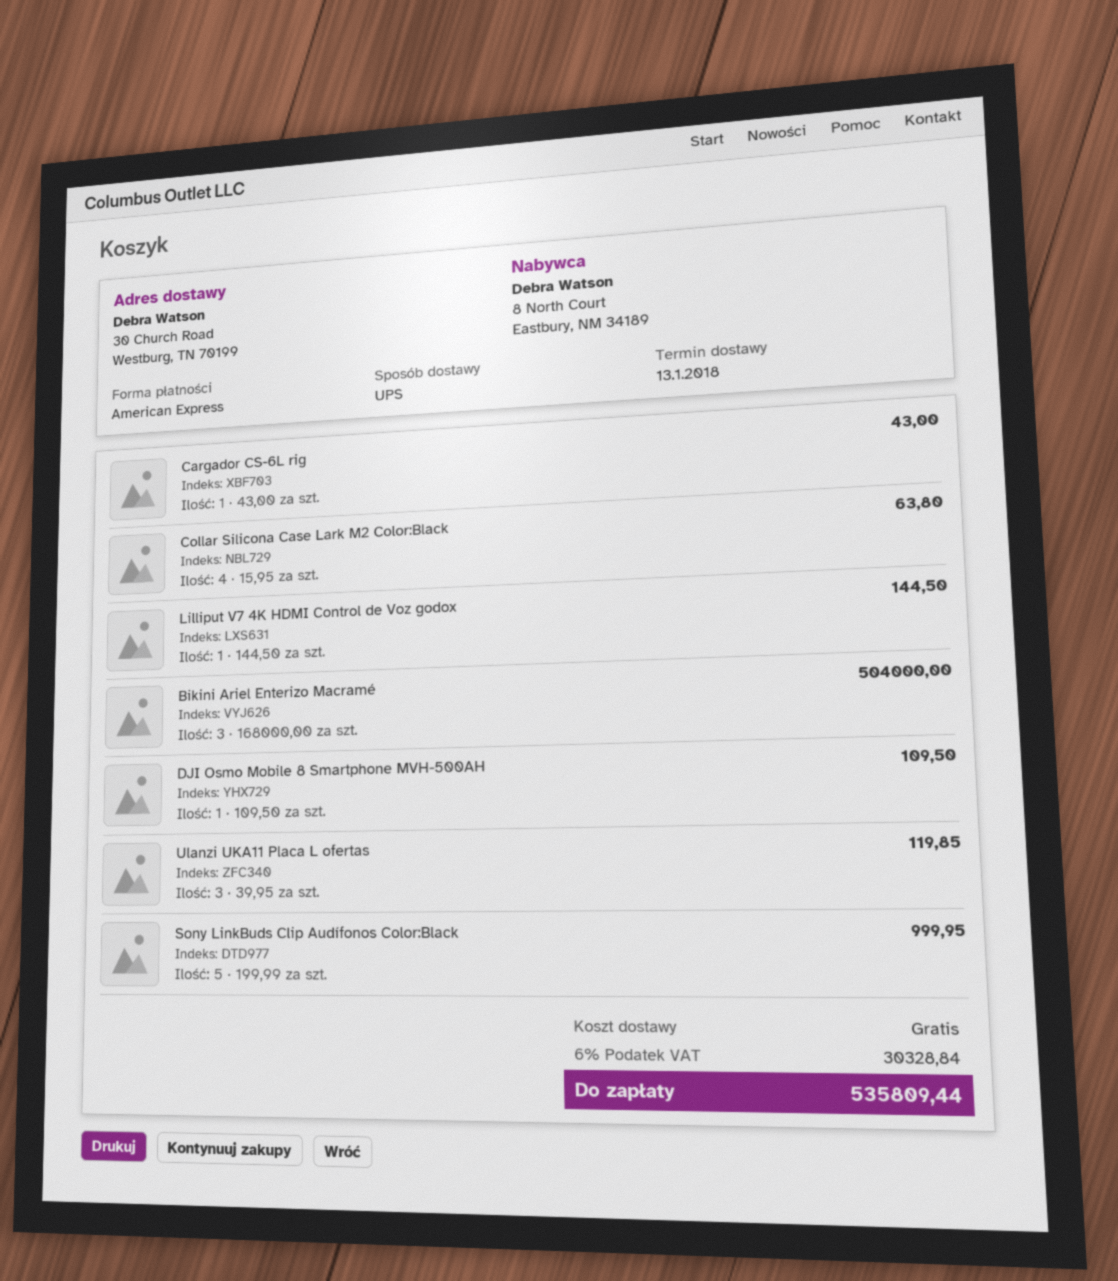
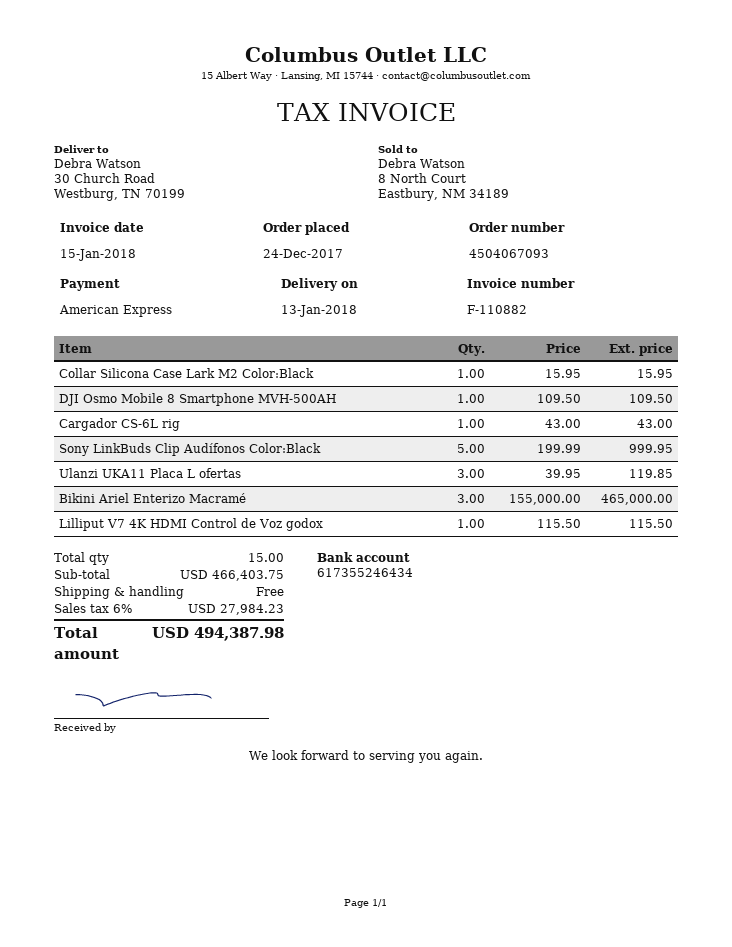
Collar Silicona Case Lark M2 Color:Black: 4 x 15.95 = 63.80 -> 1 x 15.95 = 15.95
Lilliput V7 4K HDMI Control de Voz godox: 1 x 144.50 = 144.50 -> 1 x 115.50 = 115.50
Bikini Ariel Enterizo Macramé: 3 x 168000.00 = 504000.00 -> 3 x 155000.00 = 465000.00
tax: 6% = 30328.84 -> 6% = 27984.23
total: 535809.44 -> 494387.98

